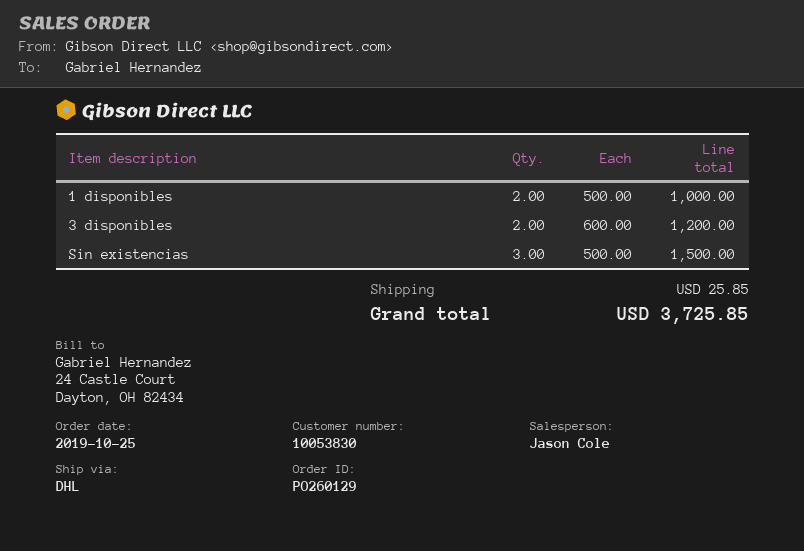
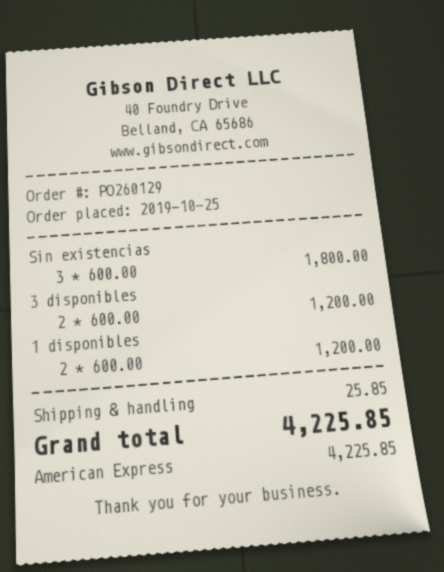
1 disponibles: 2 x 500.00 = 1000.00 -> 2 x 600.00 = 1200.00
Sin existencias: 3 x 500.00 = 1500.00 -> 3 x 600.00 = 1800.00
total: 3725.85 -> 4225.85

